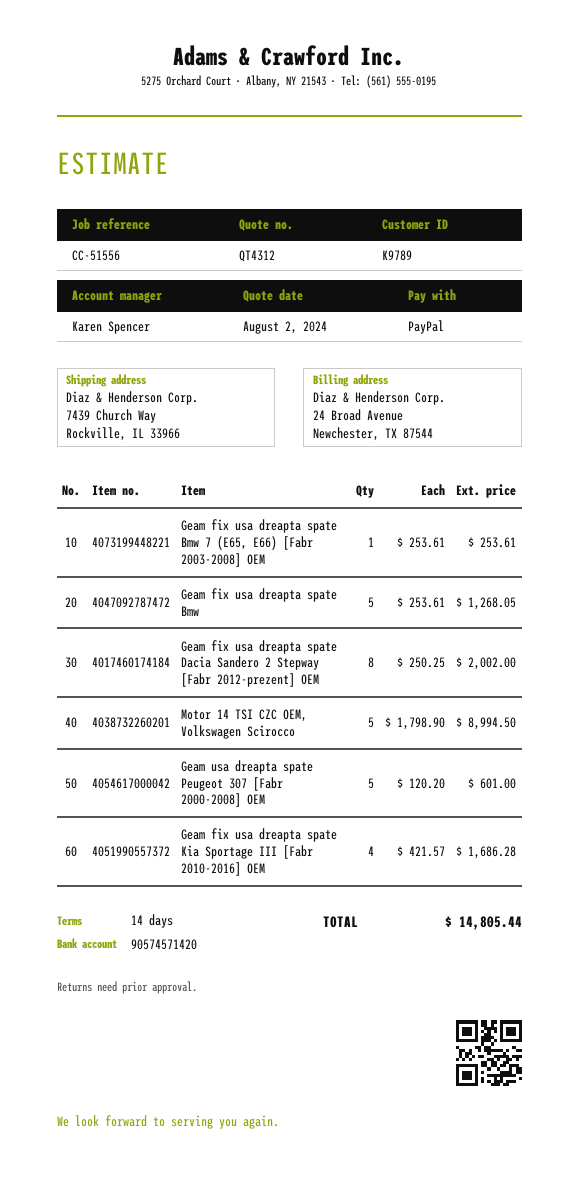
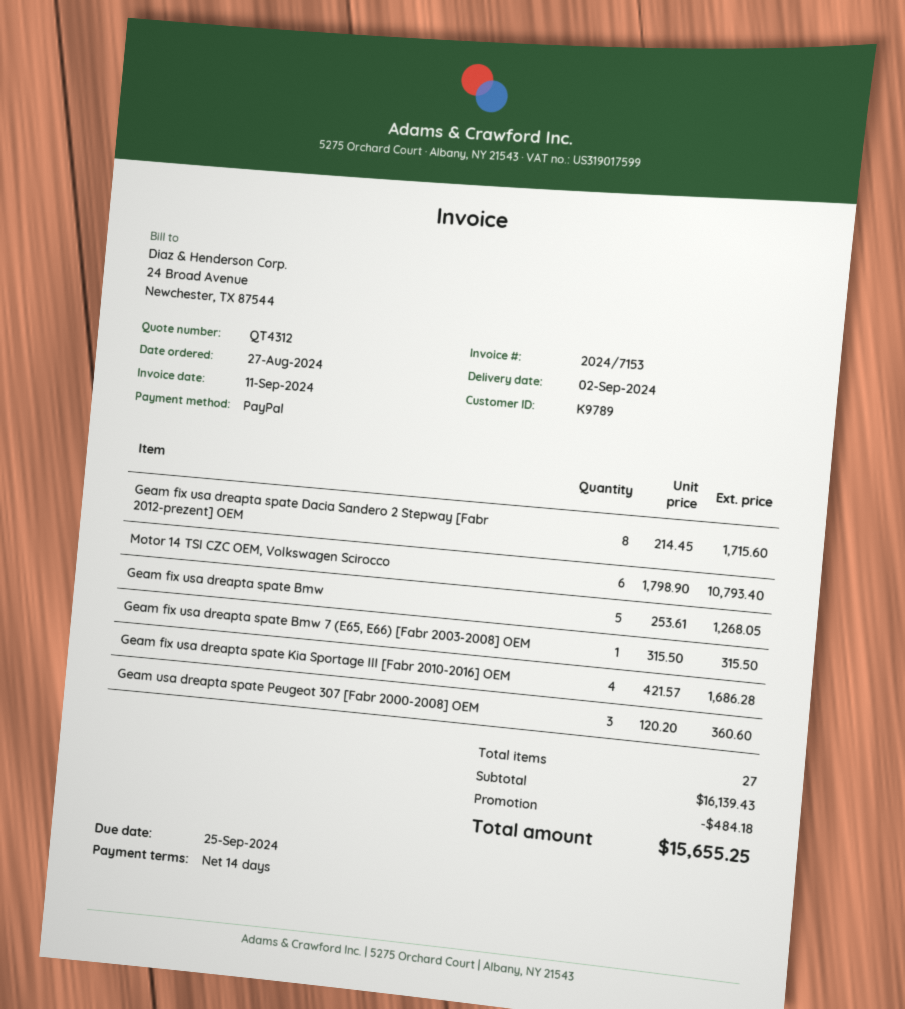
Geam fix usa dreapta spate Bmw 7 (E65, E66) [Fabr 2003-2008] OEM: 1 x 253.61 = 253.61 -> 1 x 315.50 = 315.50
Geam fix usa dreapta spate Dacia Sandero 2 Stepway [Fabr 2012-prezent] OEM: 8 x 250.25 = 2002.00 -> 8 x 214.45 = 1715.60
Motor 14 TSI CZC OEM, Volkswagen Scirocco: 5 x 1798.90 = 8994.50 -> 6 x 1798.90 = 10793.40
Geam usa dreapta spate Peugeot 307 [Fabr 2000-2008] OEM: 5 x 120.20 = 601.00 -> 3 x 120.20 = 360.60
discount: none -> 484.18
total: 14805.44 -> 15655.25

